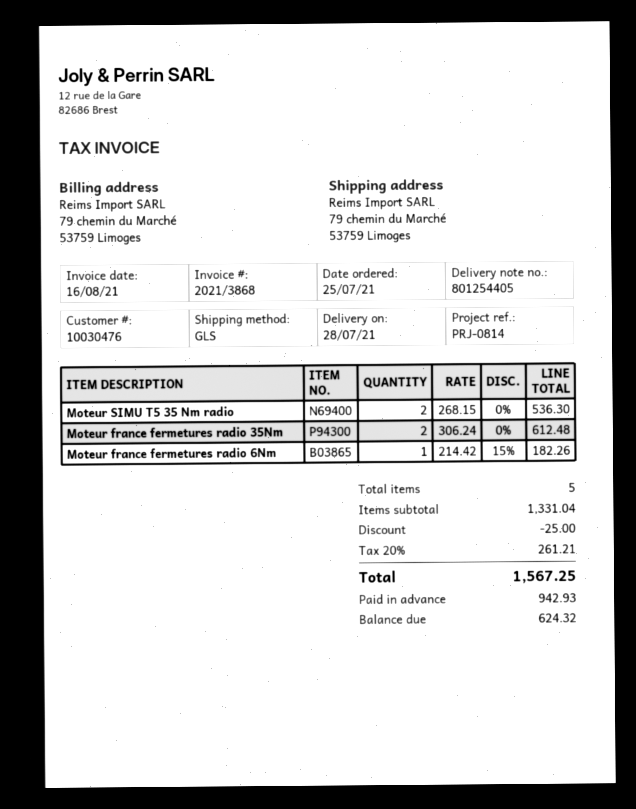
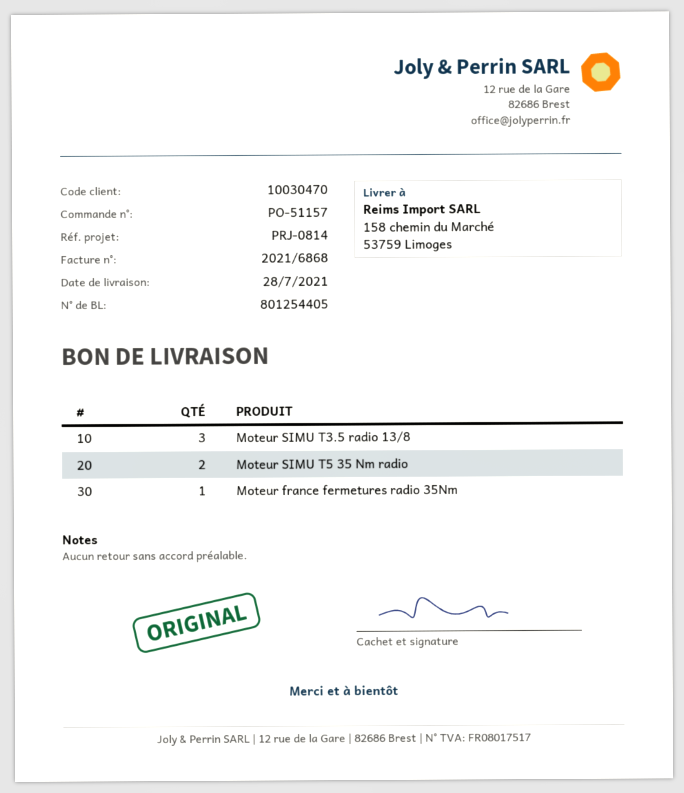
invoice number: 2021/3868 -> 2021/6868
customer number: 10030476 -> 10030470
ship to: 79 chemin du Marché, 53759 Limoges -> 158 chemin du Marché, 53759 Limoges
Moteur france fermetures radio 35Nm: 2 -> 1
Moteur france fermetures radio 6Nm: 1 -> none
Moteur SIMU T3.5 radio 13/8: none -> 3

